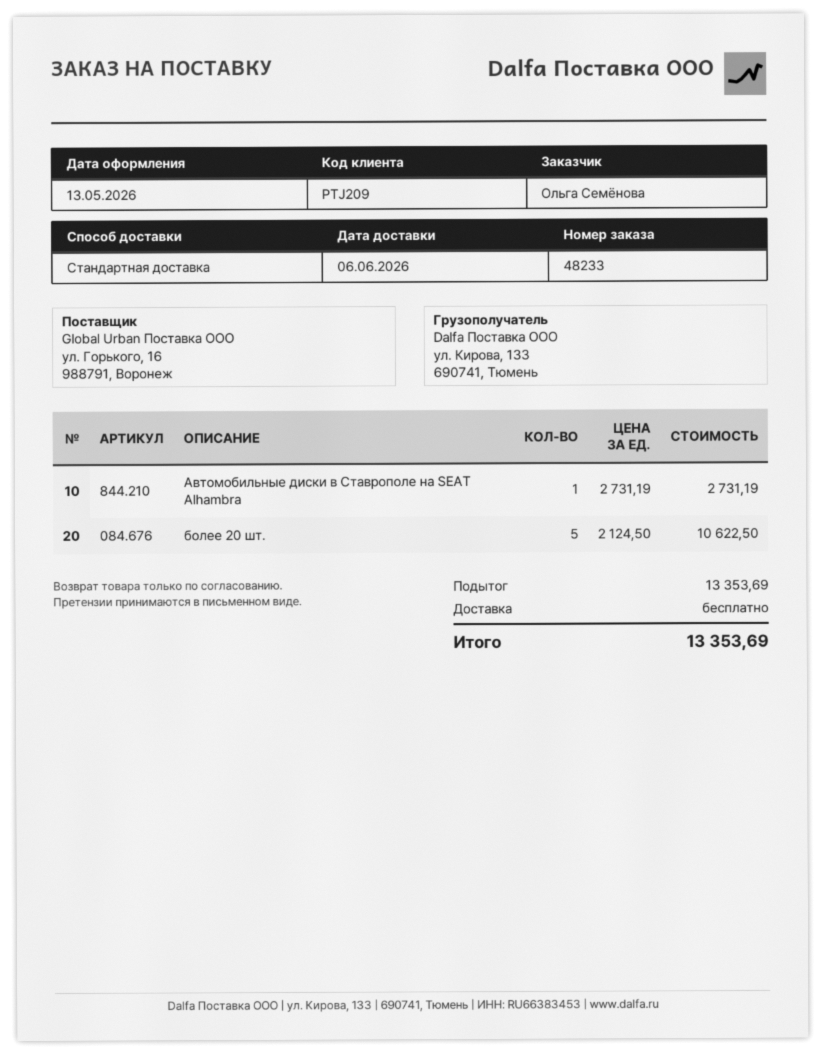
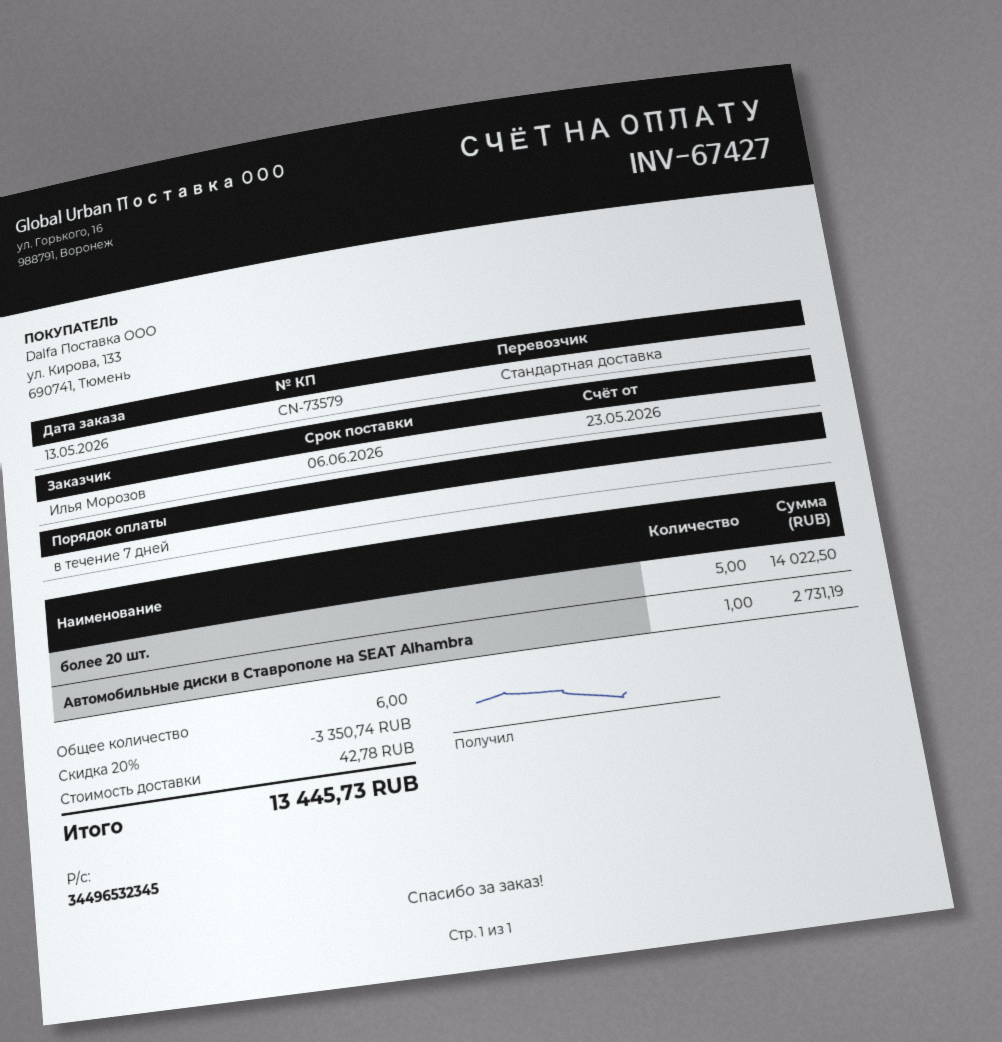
ordered by: Ольга Семёнова -> Илья Морозов
более 20 шт.: 5 for 10622.50 -> 5 for 14022.50
discount: none -> 20% = 3350.74
shipping: 0.00 -> 42.78
total: 13353.69 -> 13445.73

